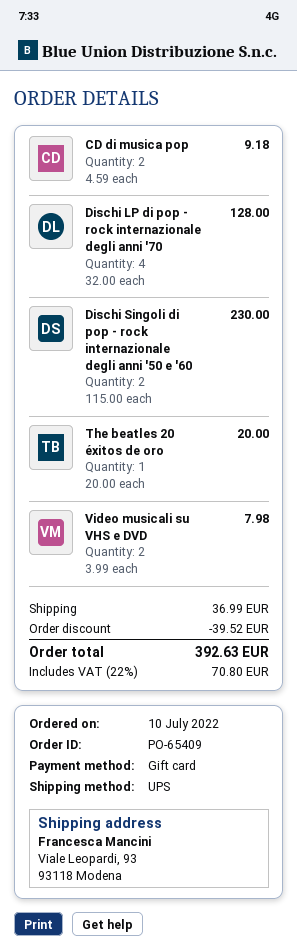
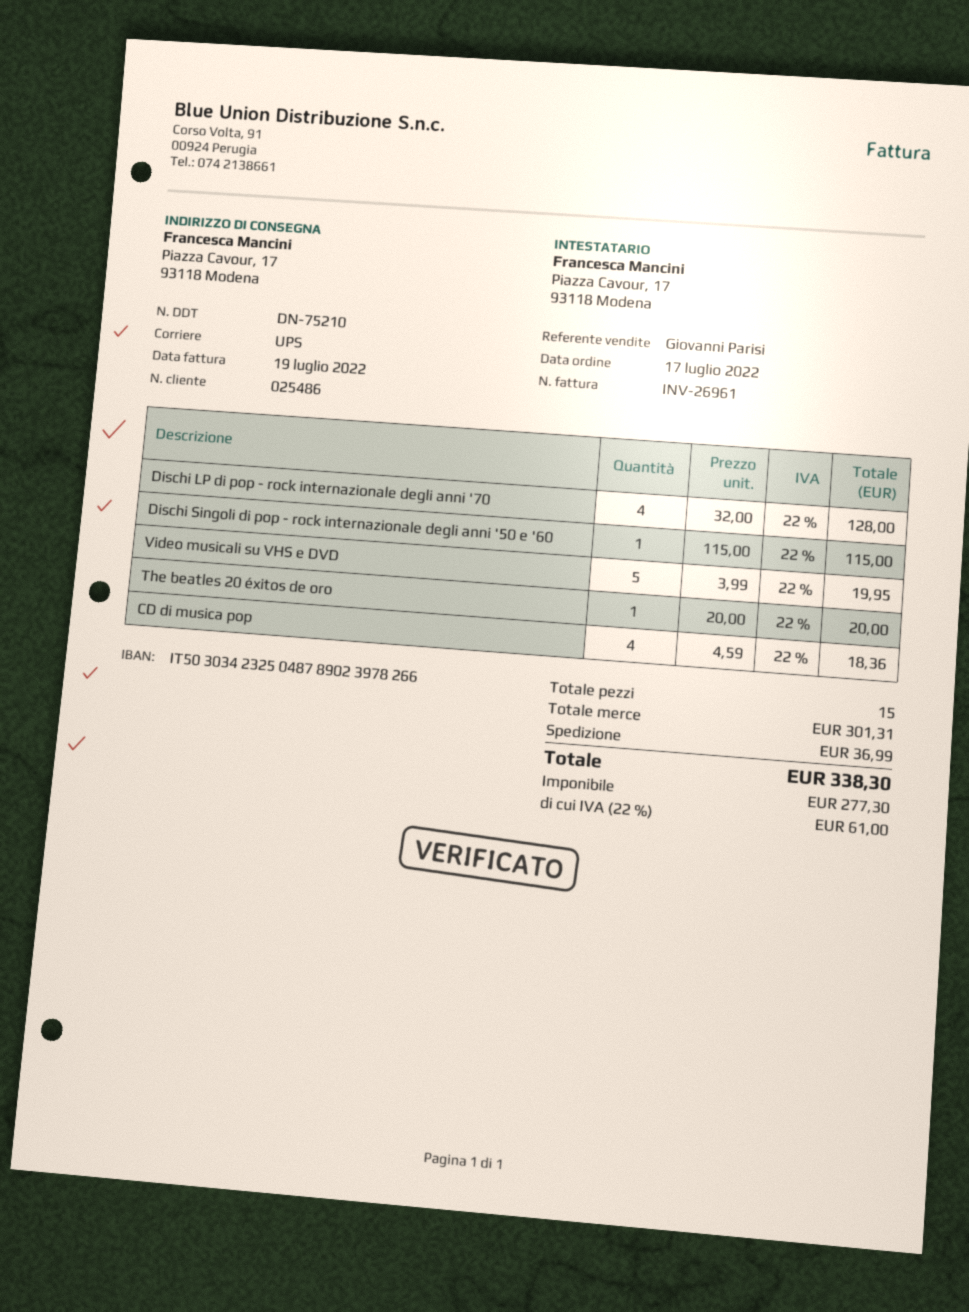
order date: 2022-07-10 -> 2022-07-17
ship to: Viale Leopardi, 93, 93118 Modena -> Piazza Cavour, 17, 93118 Modena
CD di musica pop: 2 x 4.59 = 9.18 -> 4 x 4.59 = 18.36
Dischi Singoli di pop - rock internazionale degli anni '50 e '60: 2 x 115.00 = 230.00 -> 1 x 115.00 = 115.00
Video musicali su VHS e DVD: 2 x 3.99 = 7.98 -> 5 x 3.99 = 19.95
discount: 39.52 -> none
tax: 22% = 70.80 -> 22% = 61.00
total: 392.63 -> 338.30

